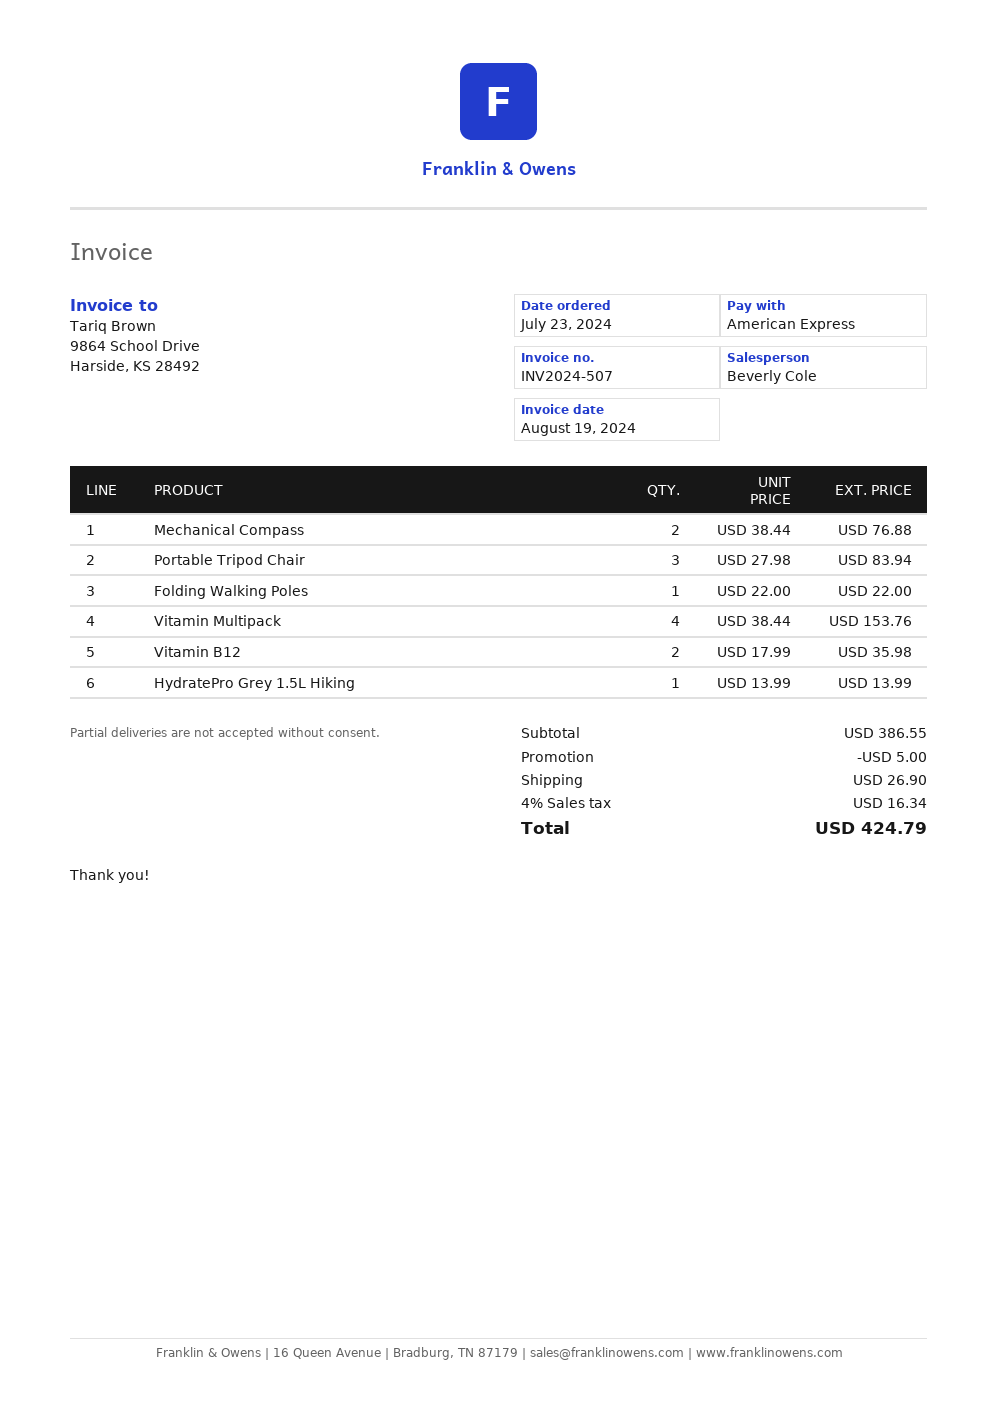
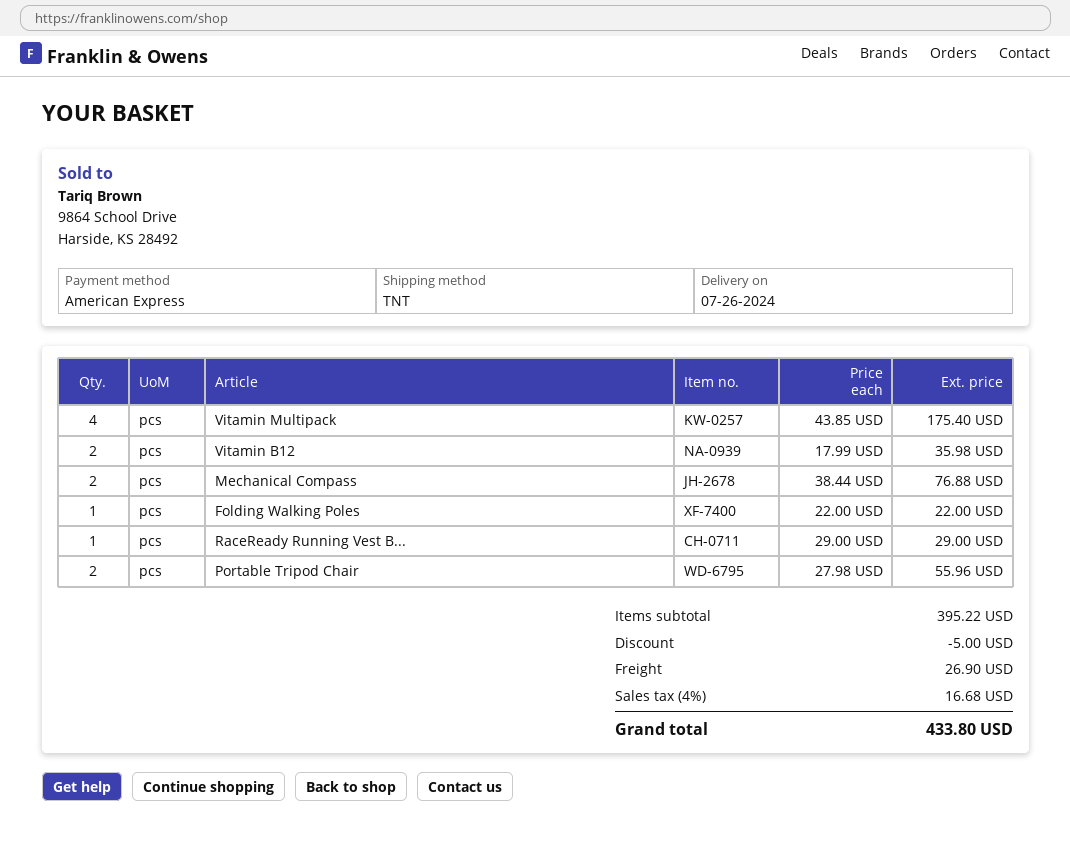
Portable Tripod Chair: 3 x 27.98 = 83.94 -> 2 x 27.98 = 55.96
Vitamin Multipack: 4 x 38.44 = 153.76 -> 4 x 43.85 = 175.40
HydratePro Grey 1.5L Hiking: 1 x 13.99 = 13.99 -> none
RaceReady Running Vest B...: none -> 1 x 29.00 = 29.00
subtotal: 386.55 -> 395.22
tax: 4% = 16.34 -> 4% = 16.68
total: 424.79 -> 433.80

